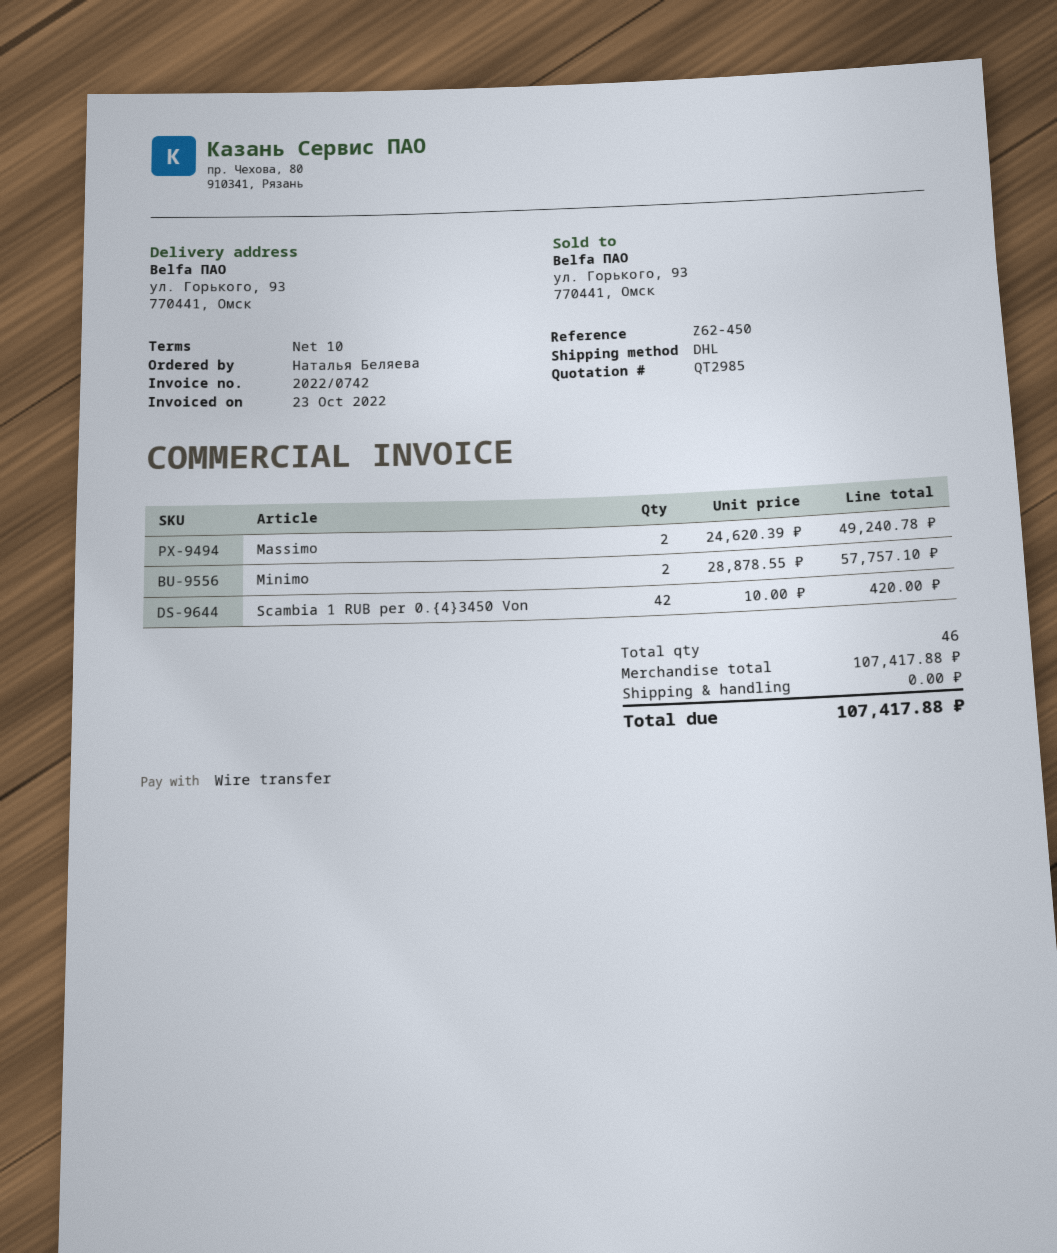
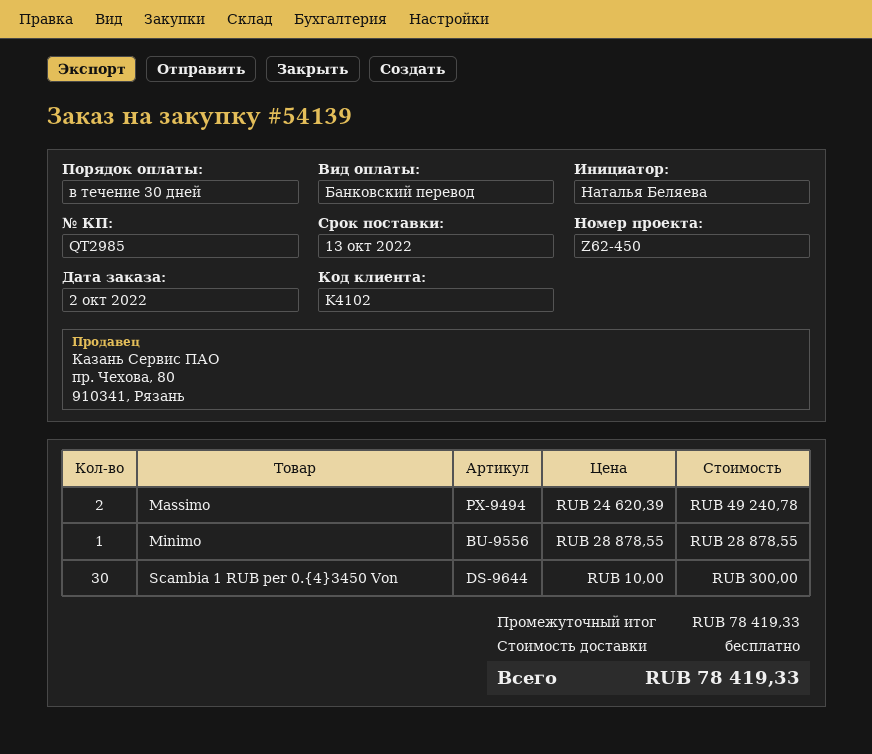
payment terms: 10 days -> 30 days
Minimo: 2 x 28878.55 = 57757.10 -> 1 x 28878.55 = 28878.55
Scambia 1 RUB per 0.{4}3450 Von: 42 x 10.00 = 420.00 -> 30 x 10.00 = 300.00
subtotal: 107417.88 -> 78419.33
total: 107417.88 -> 78419.33

